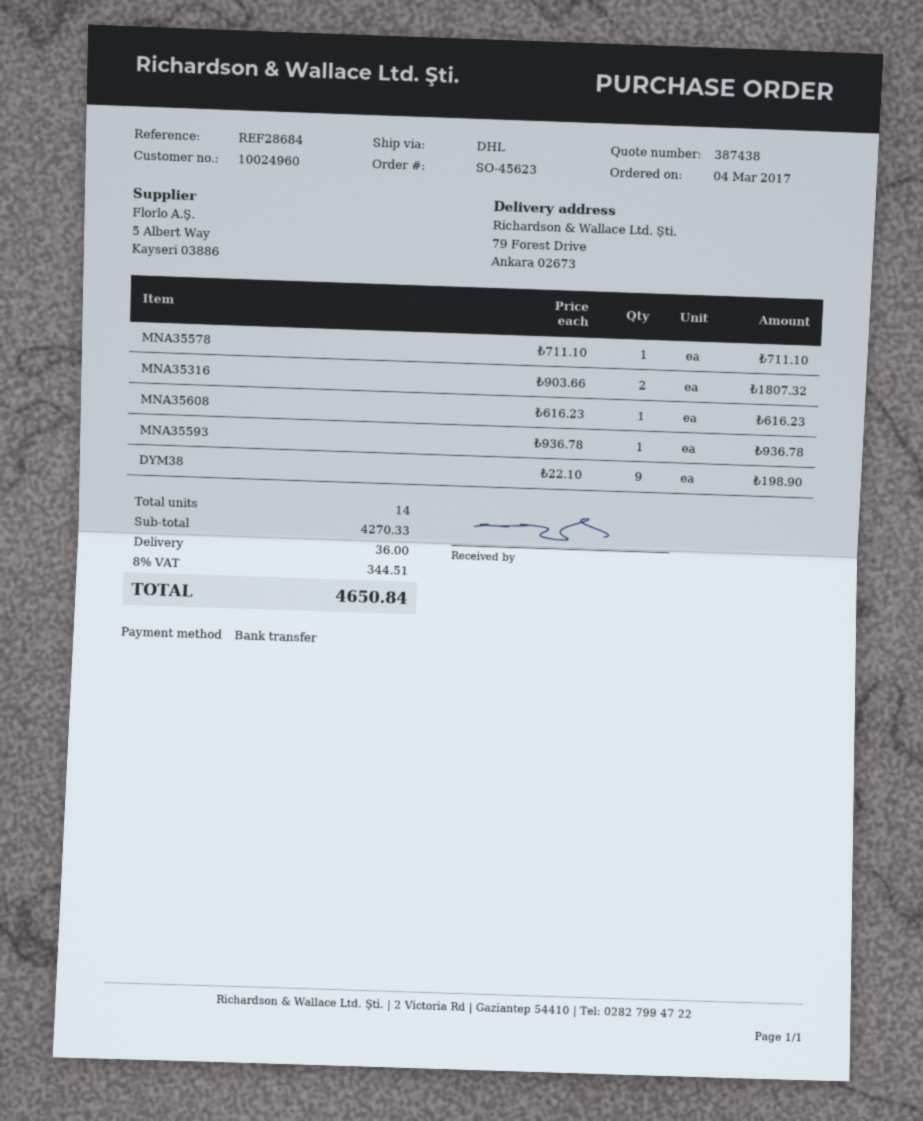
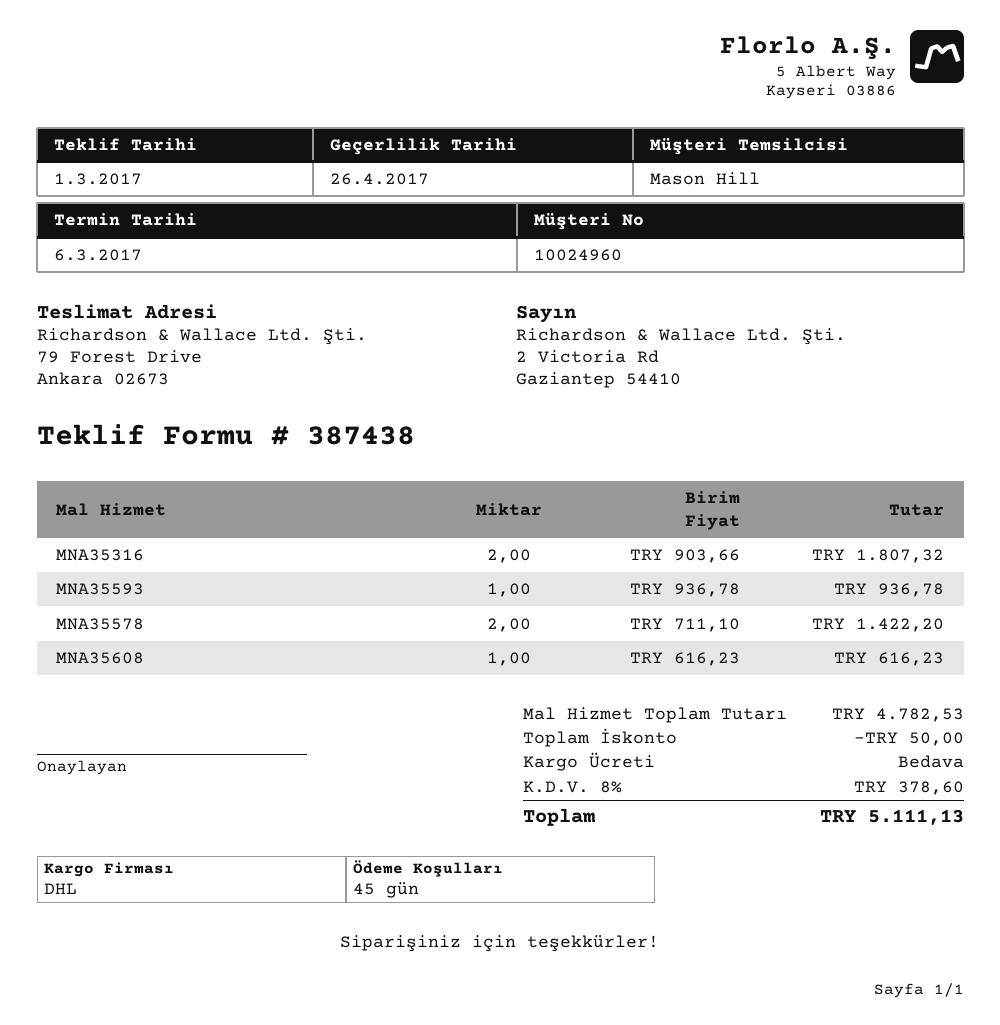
MNA35578: 1 x 711.10 = 711.10 -> 2 x 711.10 = 1422.20
DYM38: 9 x 22.10 = 198.90 -> none
subtotal: 4270.33 -> 4782.53
discount: none -> 50.00
shipping: 36.00 -> 0.00
tax: 8% = 344.51 -> 8% = 378.60
total: 4650.84 -> 5111.13

